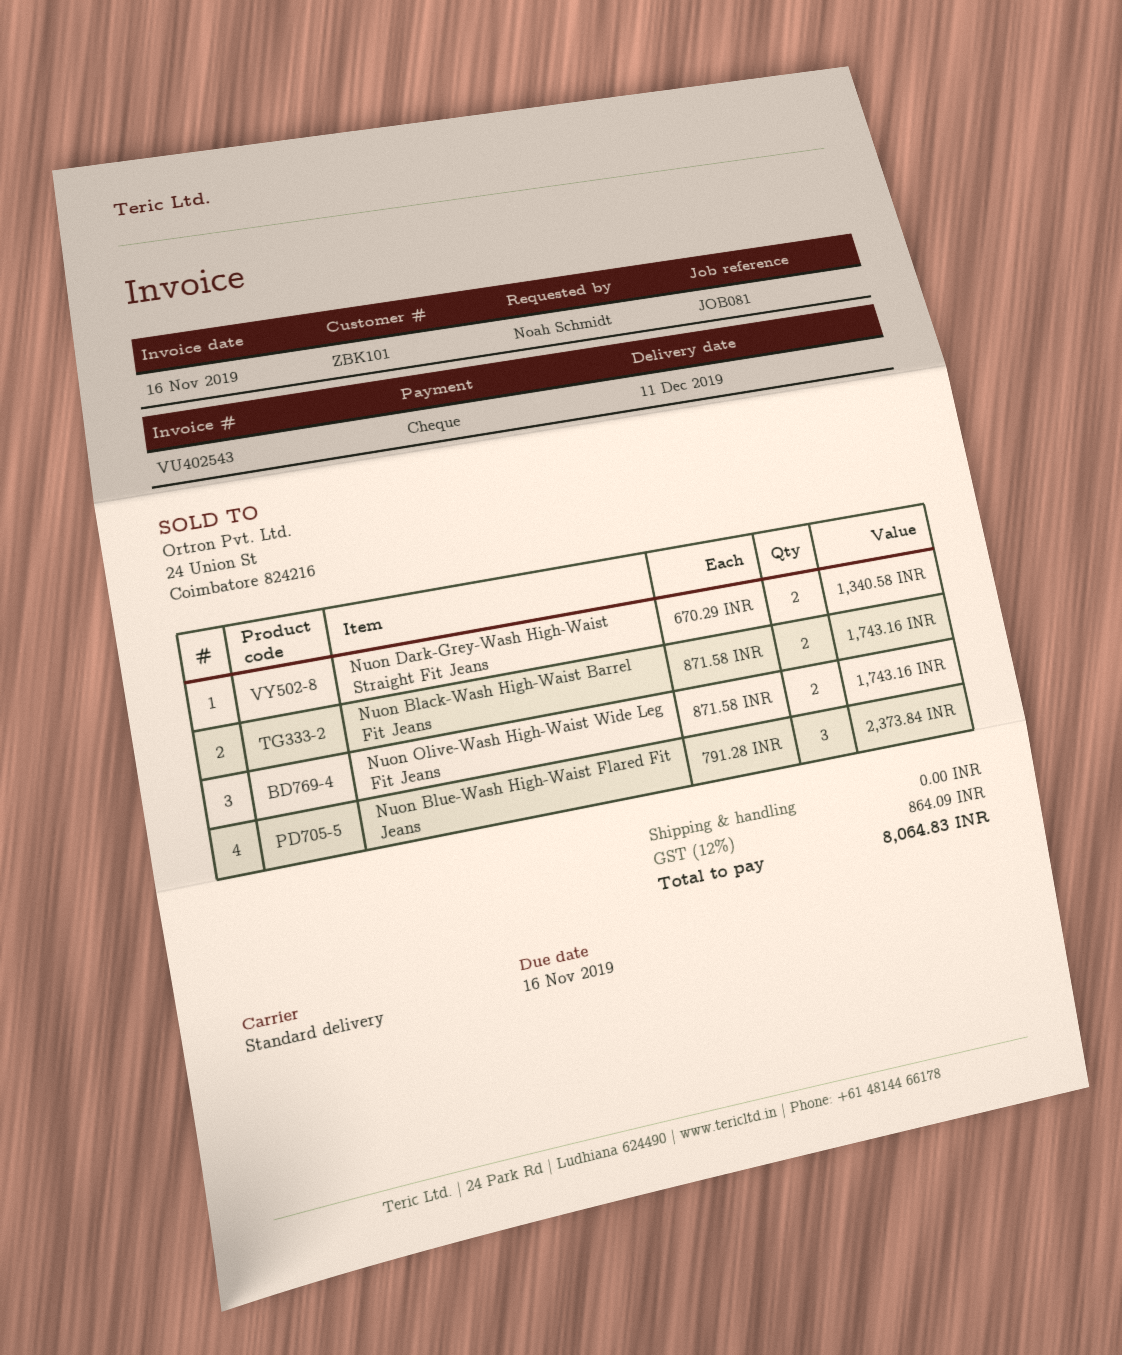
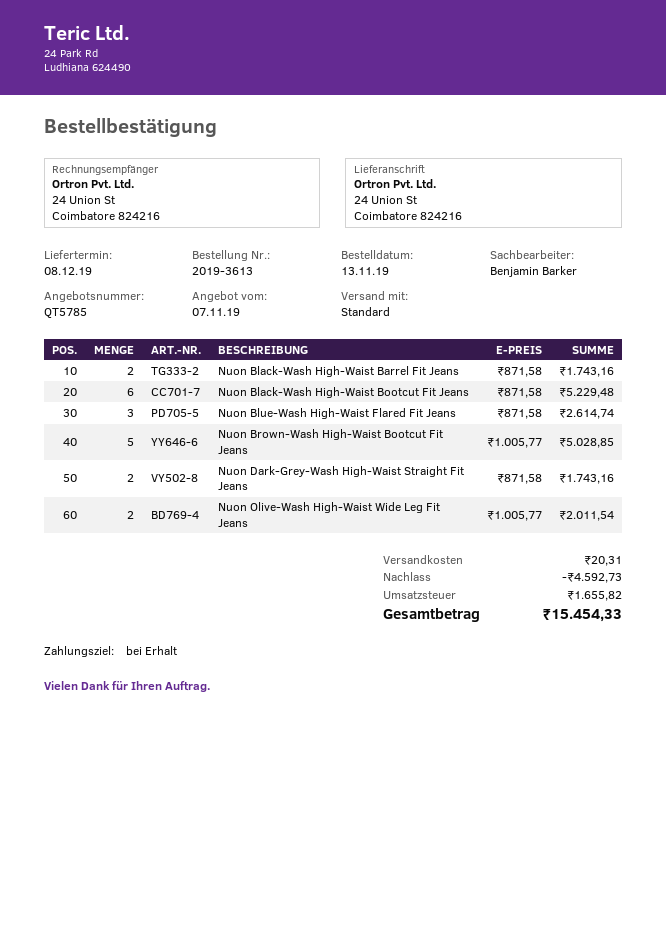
delivery date: 2019-12-11 -> 2019-12-08
Nuon Dark-Grey-Wash High-Waist Straight Fit Jeans: 2 x 670.29 = 1340.58 -> 2 x 871.58 = 1743.16
Nuon Olive-Wash High-Waist Wide Leg Fit Jeans: 2 x 871.58 = 1743.16 -> 2 x 1005.77 = 2011.54
Nuon Blue-Wash High-Waist Flared Fit Jeans: 3 x 791.28 = 2373.84 -> 3 x 871.58 = 2614.74
Nuon Black-Wash High-Waist Bootcut Fit Jeans: none -> 6 x 871.58 = 5229.48
Nuon Brown-Wash High-Waist Bootcut Fit Jeans: none -> 5 x 1005.77 = 5028.85
discount: none -> 4592.73
shipping: 0.00 -> 20.31
tax: 864.09 -> 1655.82
total: 8064.83 -> 15454.33

